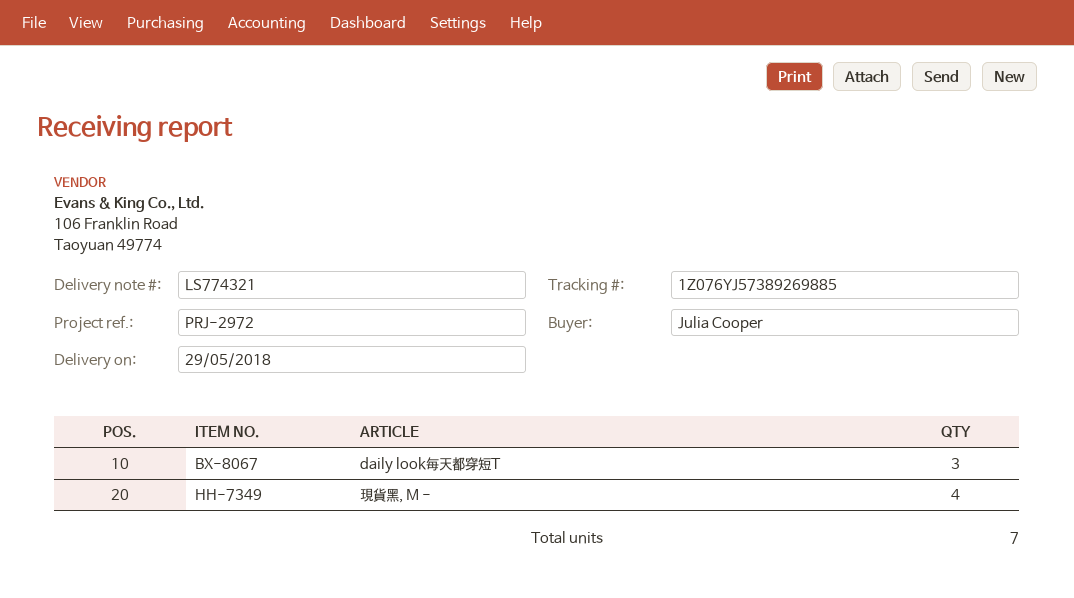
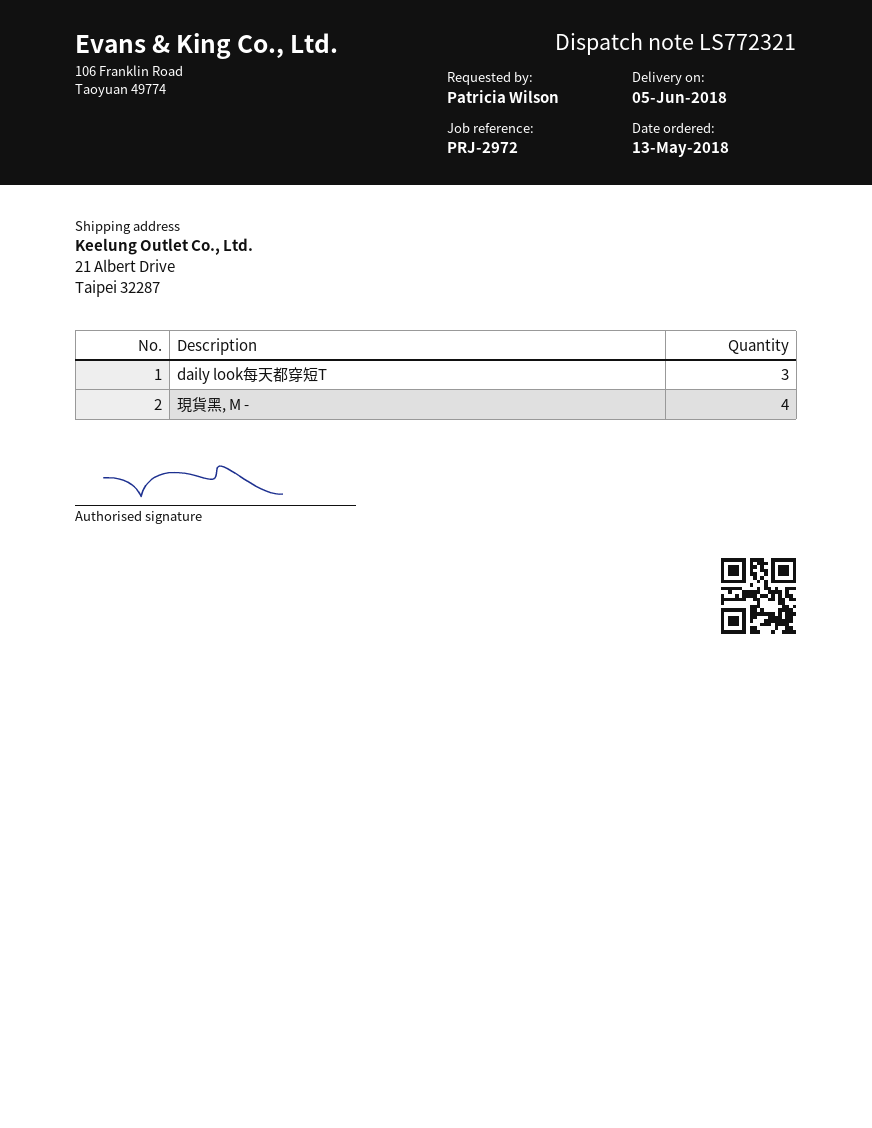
delivery note number: LS774321 -> LS772321
delivery date: 2018-05-29 -> 2018-06-05
ordered by: Julia Cooper -> Patricia Wilson

